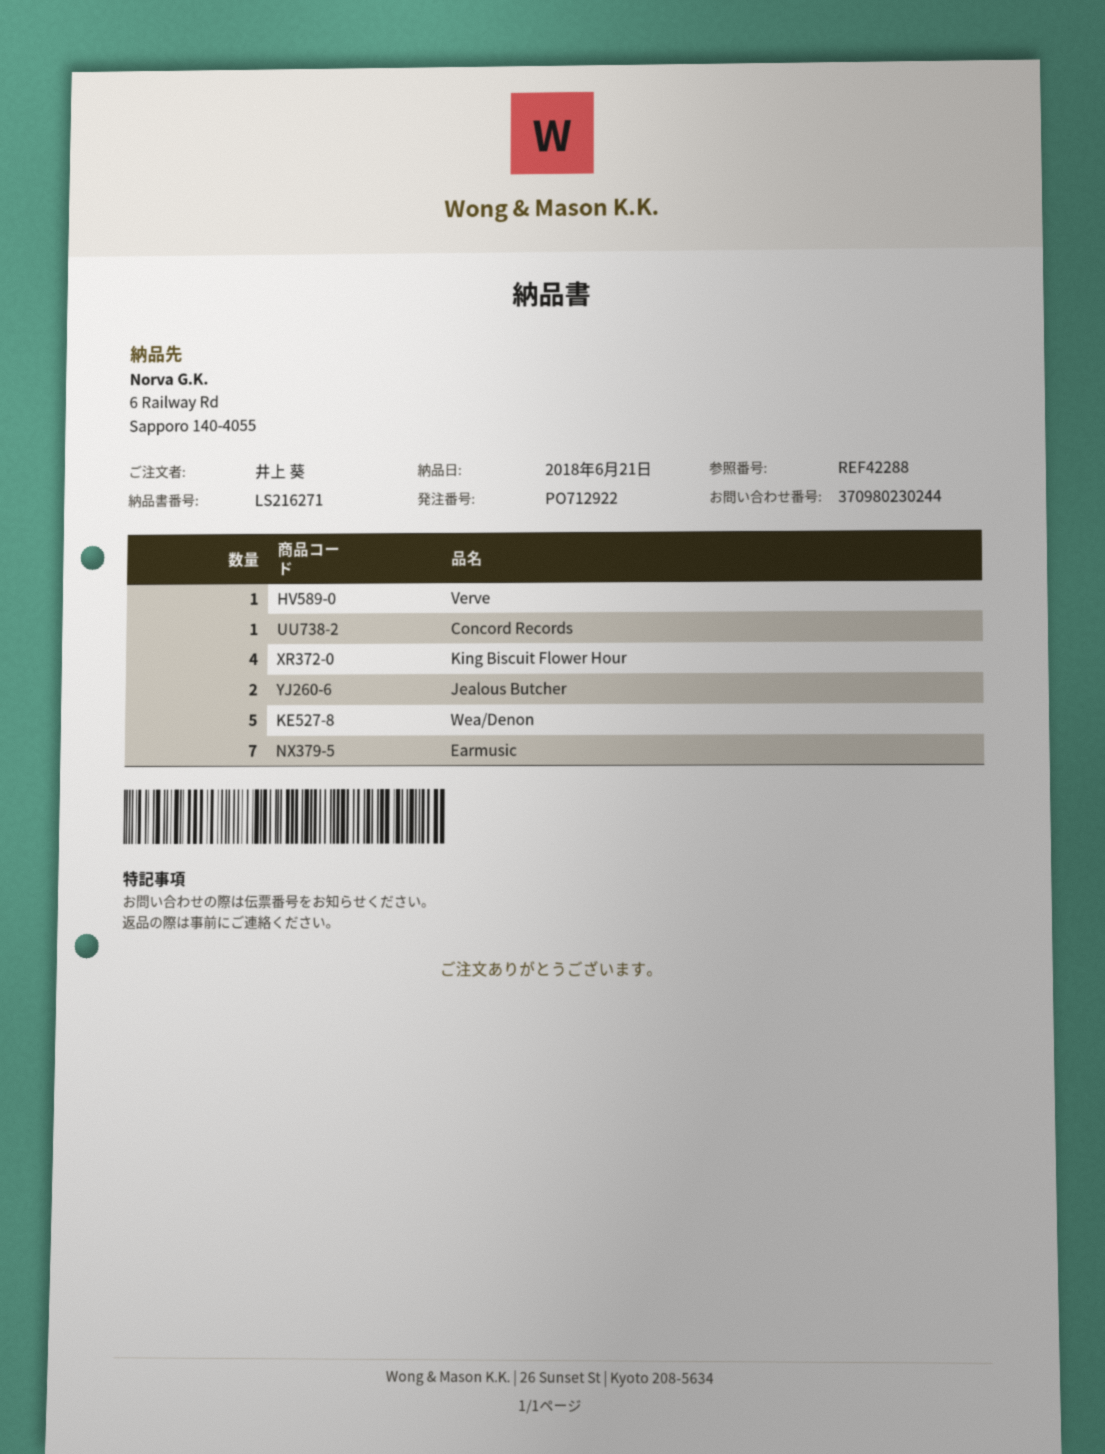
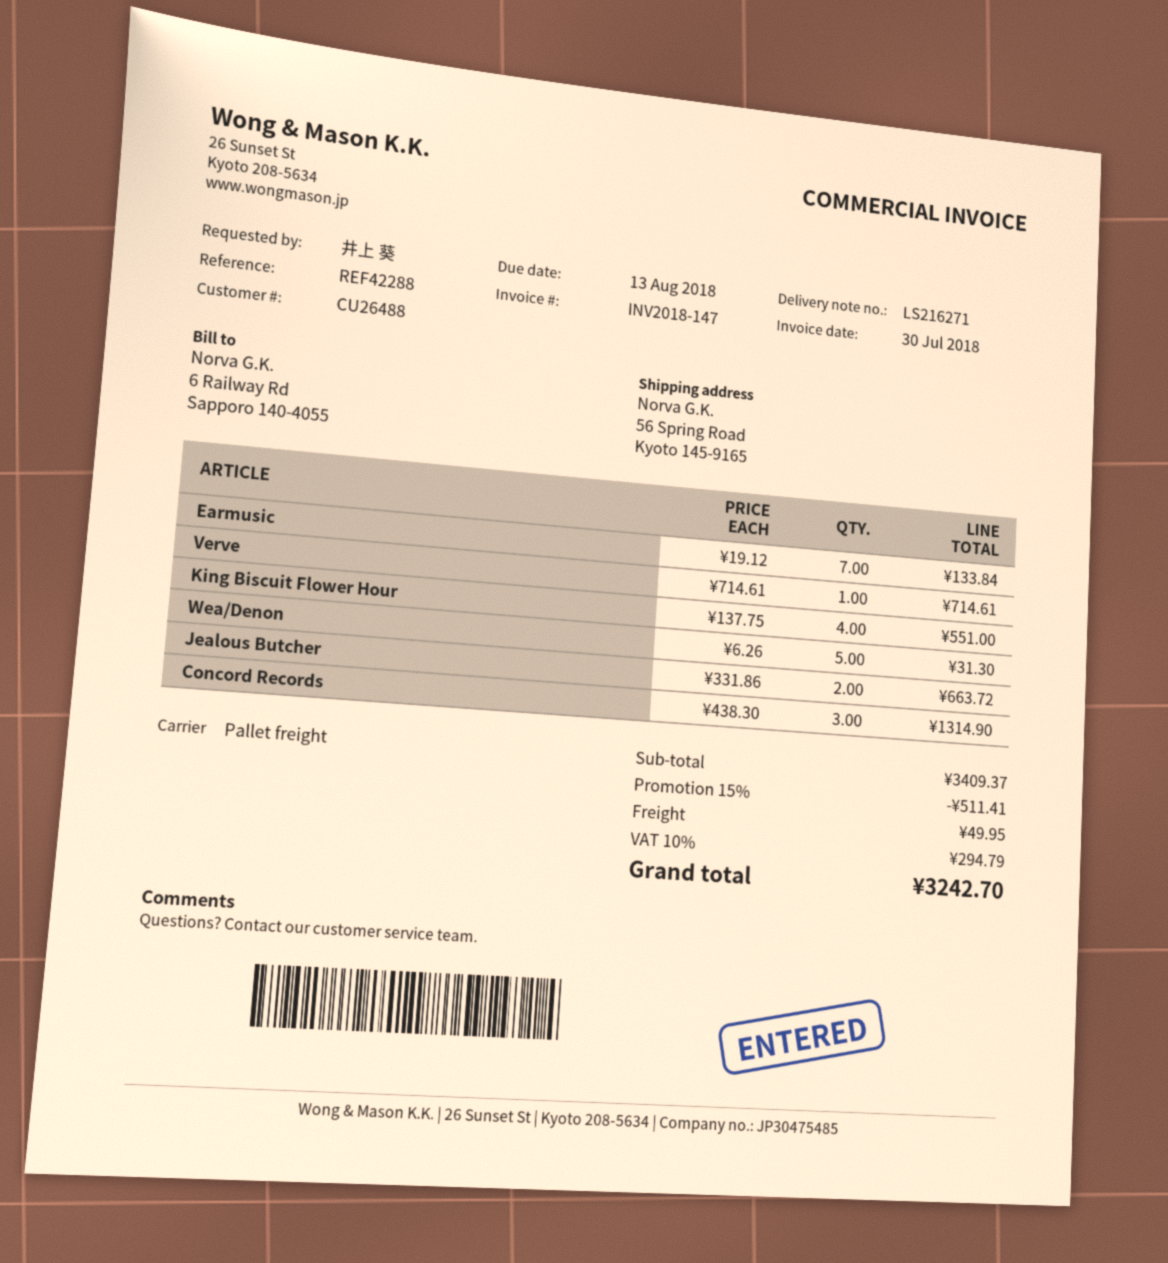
ship to: 6 Railway Rd, Sapporo 140-4055 -> 56 Spring Road, Kyoto 145-9165
Concord Records: 1 -> 3

